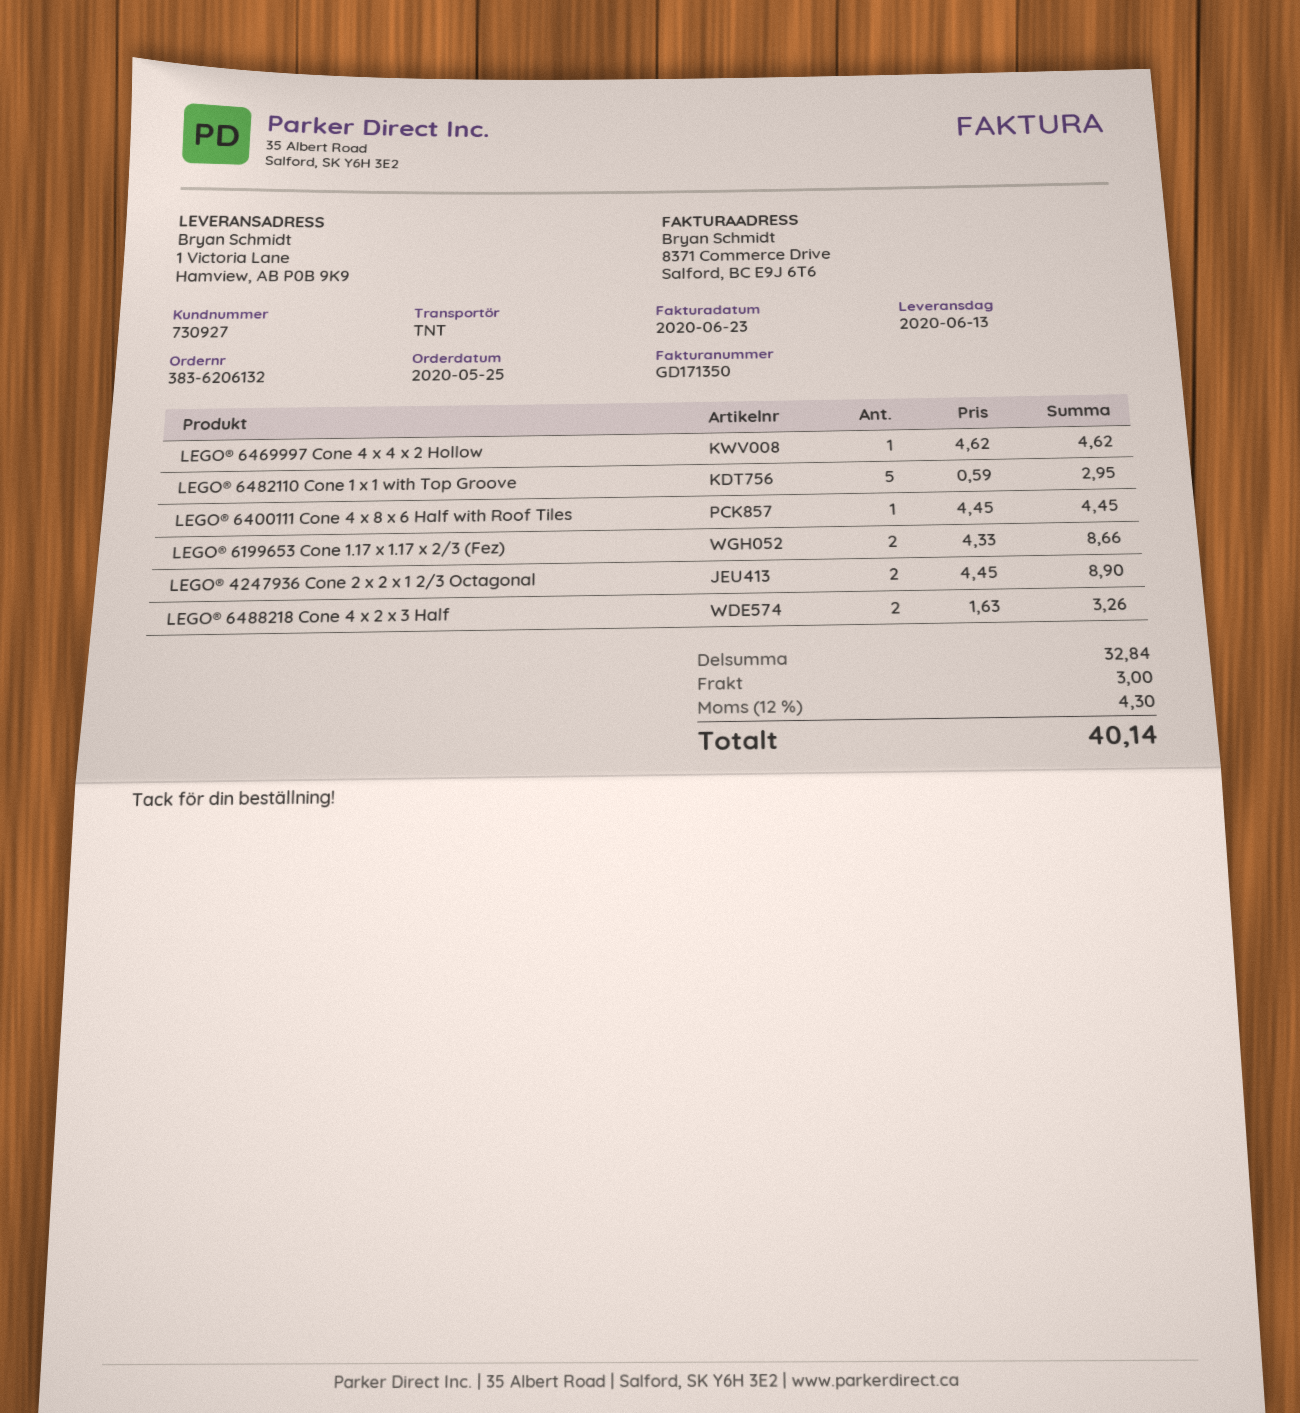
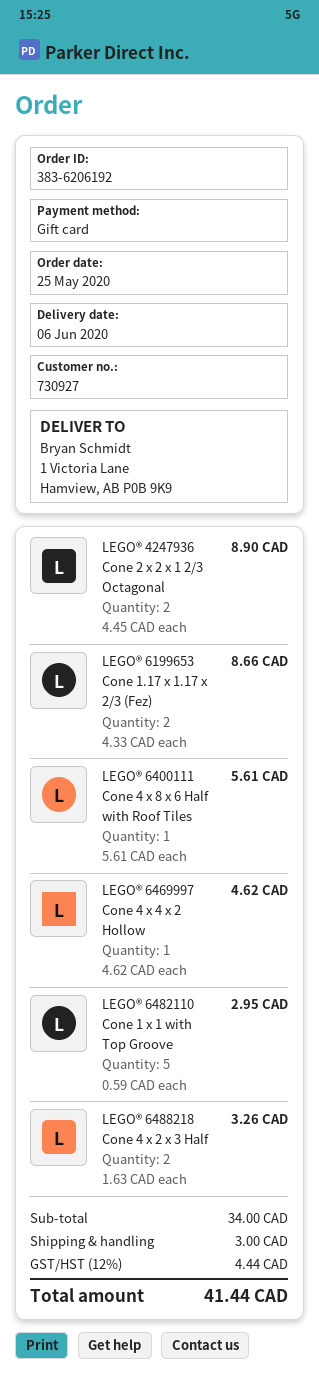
order number: 383-6206132 -> 383-6206192
delivery date: 2020-06-13 -> 2020-06-06
LEGO® 6400111 Cone 4 x 8 x 6 Half with Roof Tiles: 1 x 4.45 = 4.45 -> 1 x 5.61 = 5.61
subtotal: 32.84 -> 34.00
tax: 12% = 4.30 -> 12% = 4.44
total: 40.14 -> 41.44

